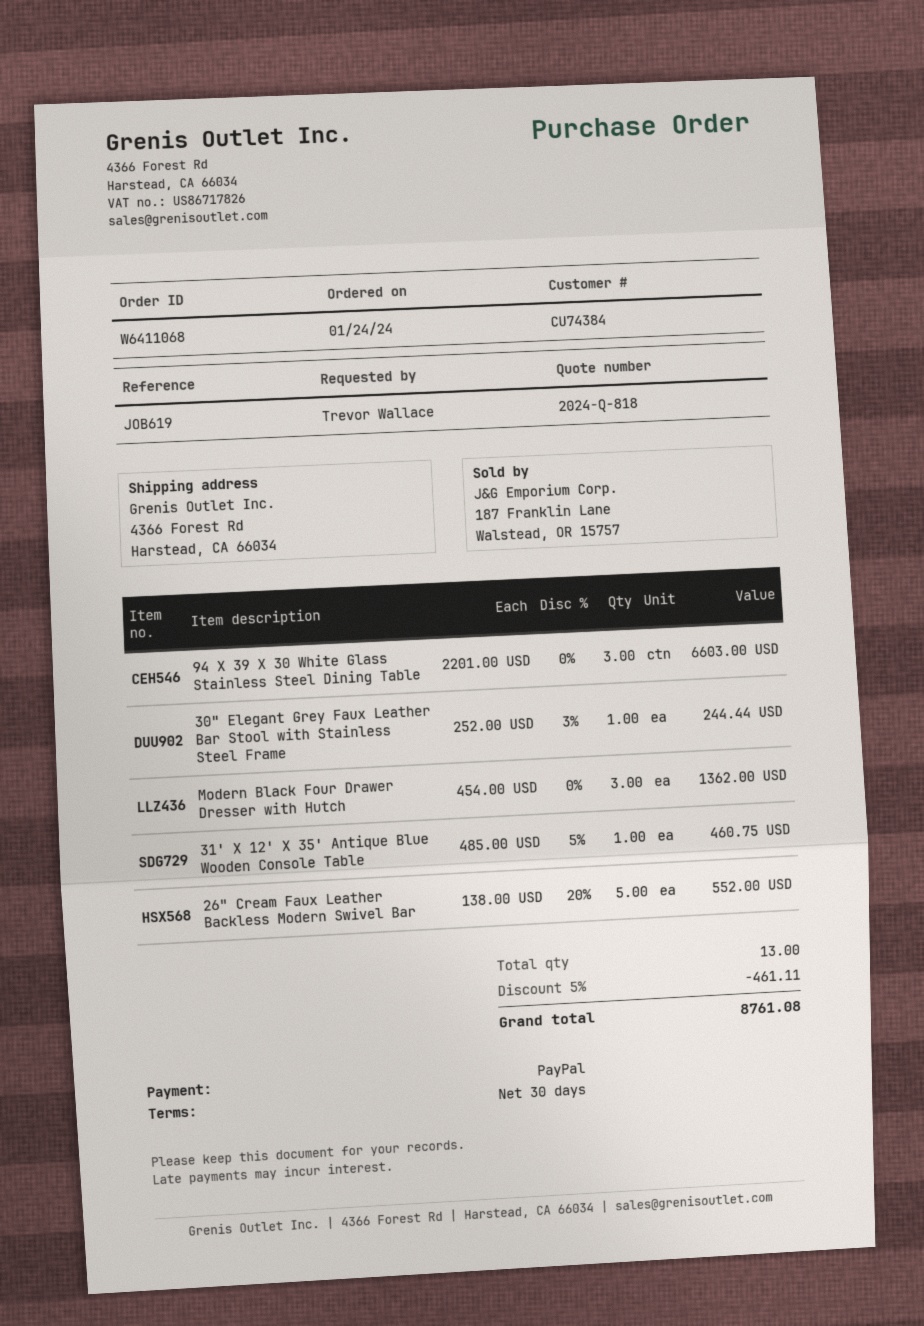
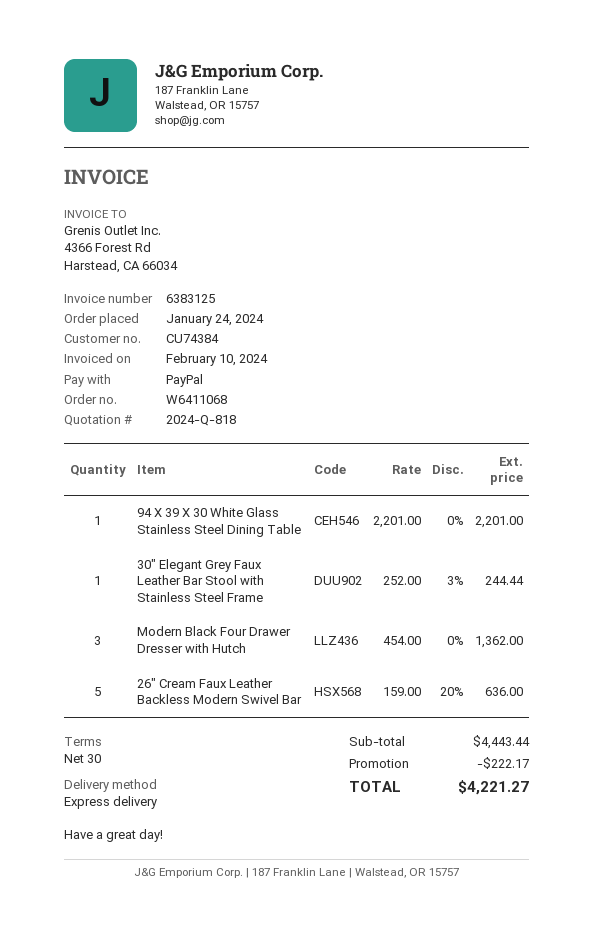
94 X 39 X 30 White Glass Stainless Steel Dining Table: 3 x 2201.00 = 6603.00 -> 1 x 2201.00 = 2201.00
31' X 12' X 35' Antique Blue Wooden Console Table: 1 x 485.00 - 5% = 460.75 -> none
26" Cream Faux Leather Backless Modern Swivel Bar: 5 x 138.00 - 20% = 552.00 -> 5 x 159.00 - 20% = 636.00
discount: 461.11 -> 222.17
total: 8761.08 -> 4221.27

